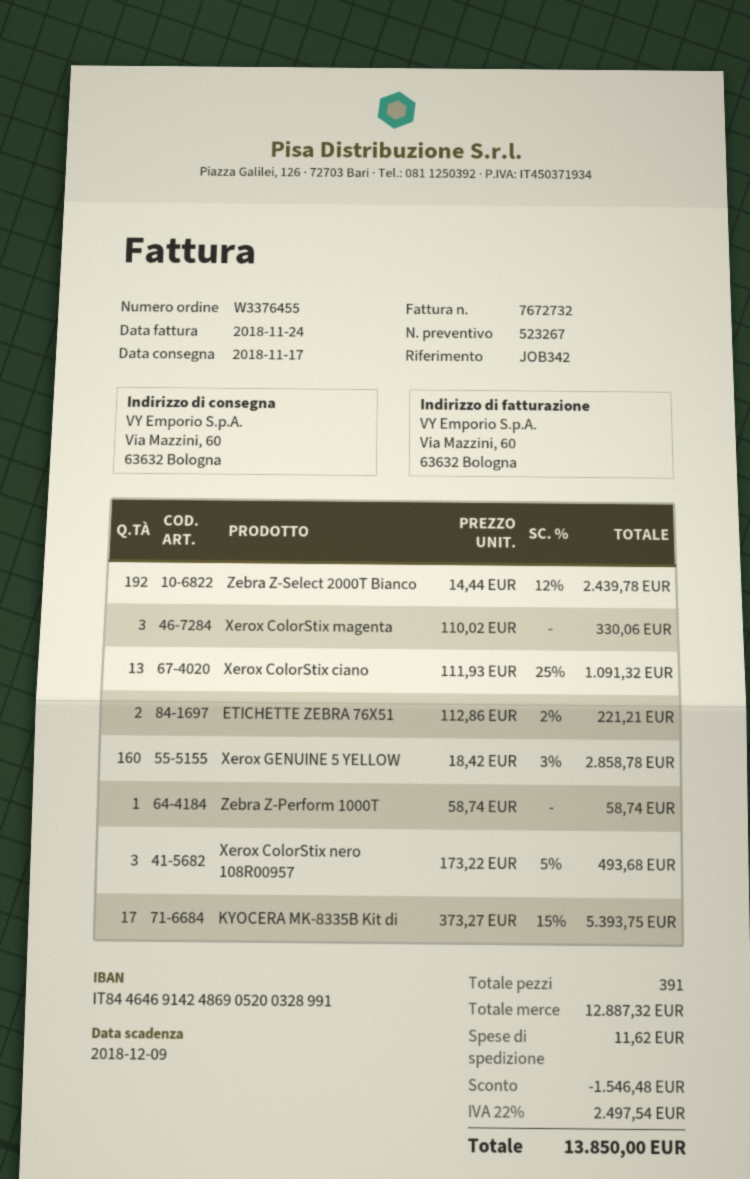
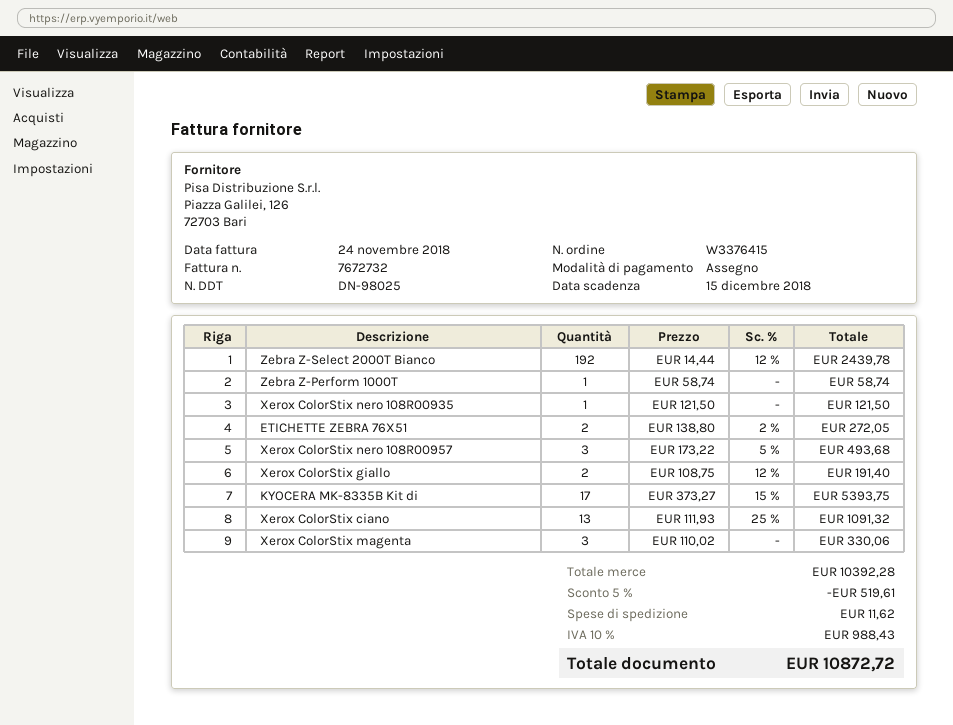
order number: W3376455 -> W3376415
due date: 2018-12-09 -> 2018-12-15
ETICHETTE ZEBRA 76X51: 2 x 112.86 - 2% = 221.21 -> 2 x 138.80 - 2% = 272.05
Xerox GENUINE 5 YELLOW: 160 x 18.42 - 3% = 2858.78 -> none
Xerox ColorStix nero 108R00935: none -> 1 x 121.50 = 121.50
Xerox ColorStix giallo: none -> 2 x 108.75 - 12% = 191.40
subtotal: 12887.32 -> 10392.28
discount: 1546.48 -> 519.61
tax: 22% = 2497.54 -> 10% = 988.43
total: 13850.00 -> 10872.72

